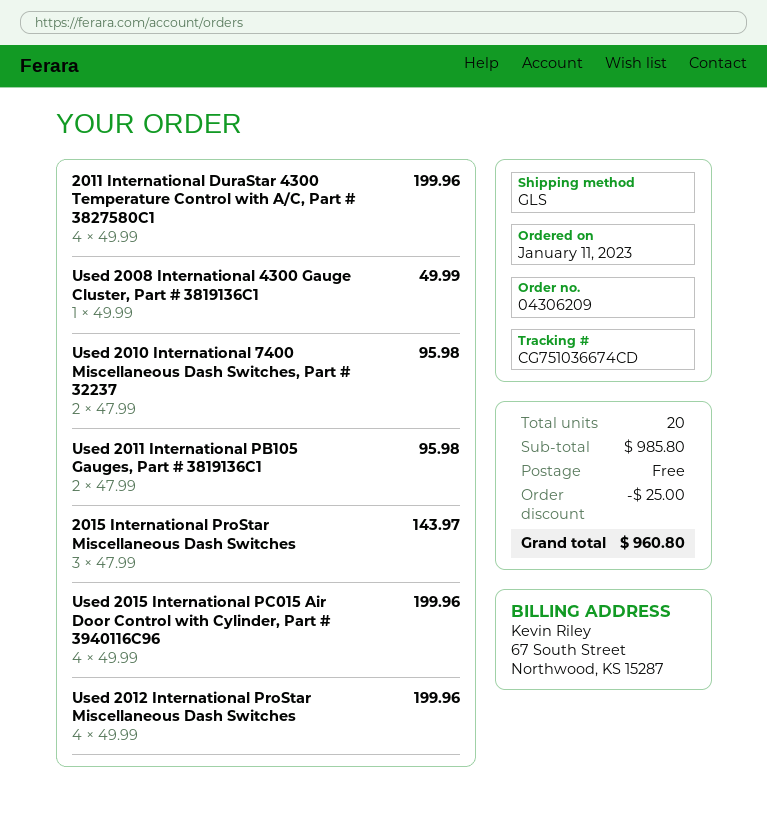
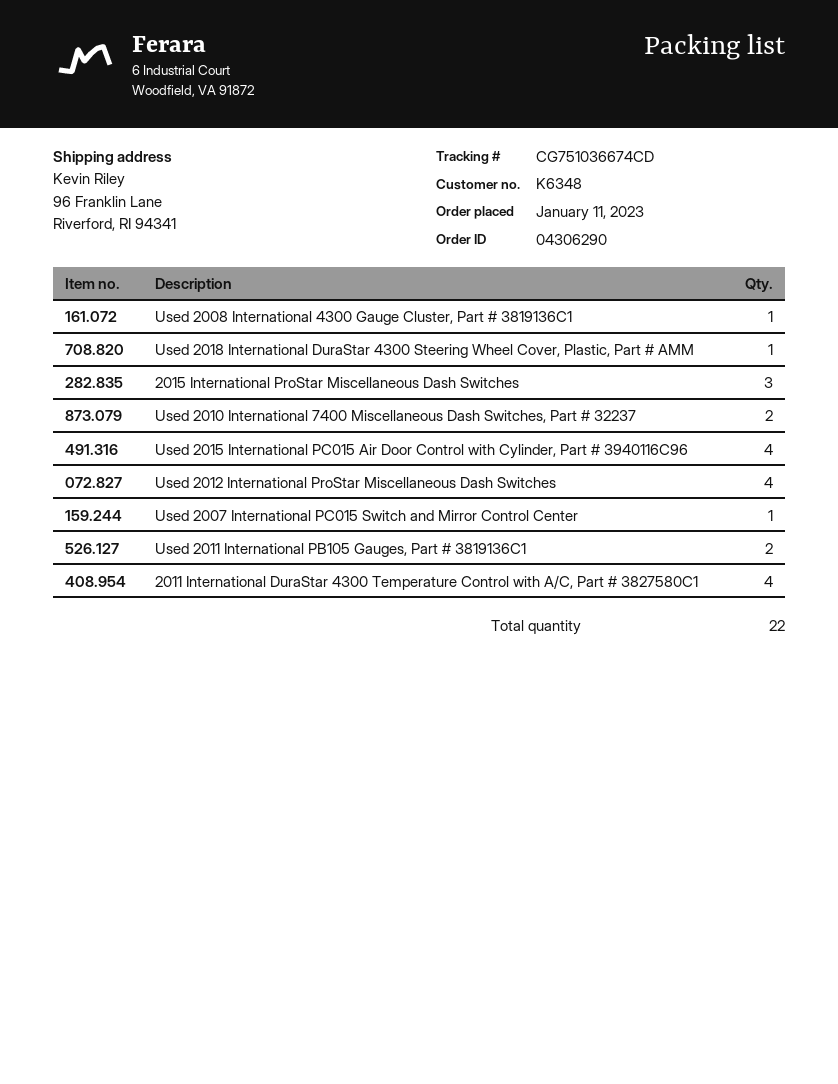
order number: 04306209 -> 04306290
Used 2018 International DuraStar 4300 Steering Wheel Cover, Plastic, Part # AMM: none -> 1
Used 2007 International PC015 Switch and Mirror Control Center: none -> 1
total quantity: 20 -> 22

